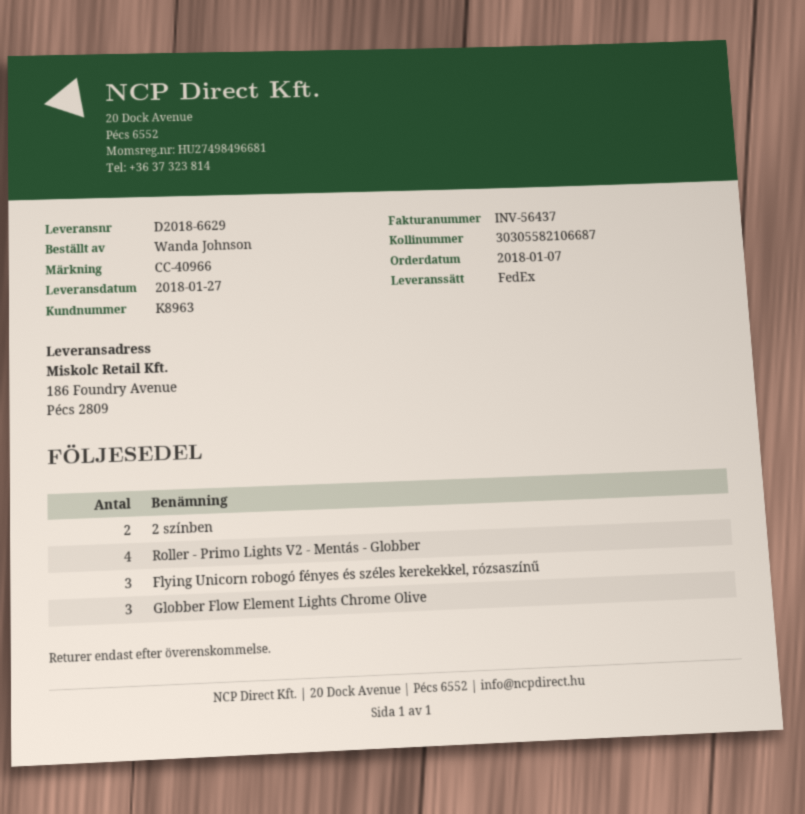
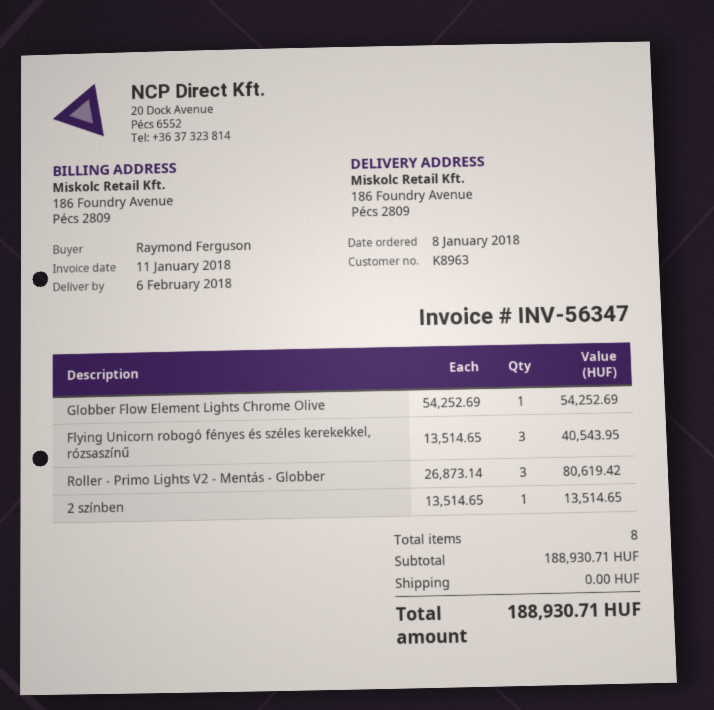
order date: 2018-01-07 -> 2018-01-08
delivery date: 2018-01-27 -> 2018-02-06
invoice number: INV-56437 -> INV-56347
ordered by: Wanda Johnson -> Raymond Ferguson
2 színben: 2 -> 1
Roller - Primo Lights V2 - Mentás - Globber: 4 -> 3
Globber Flow Element Lights Chrome Olive: 3 -> 1

